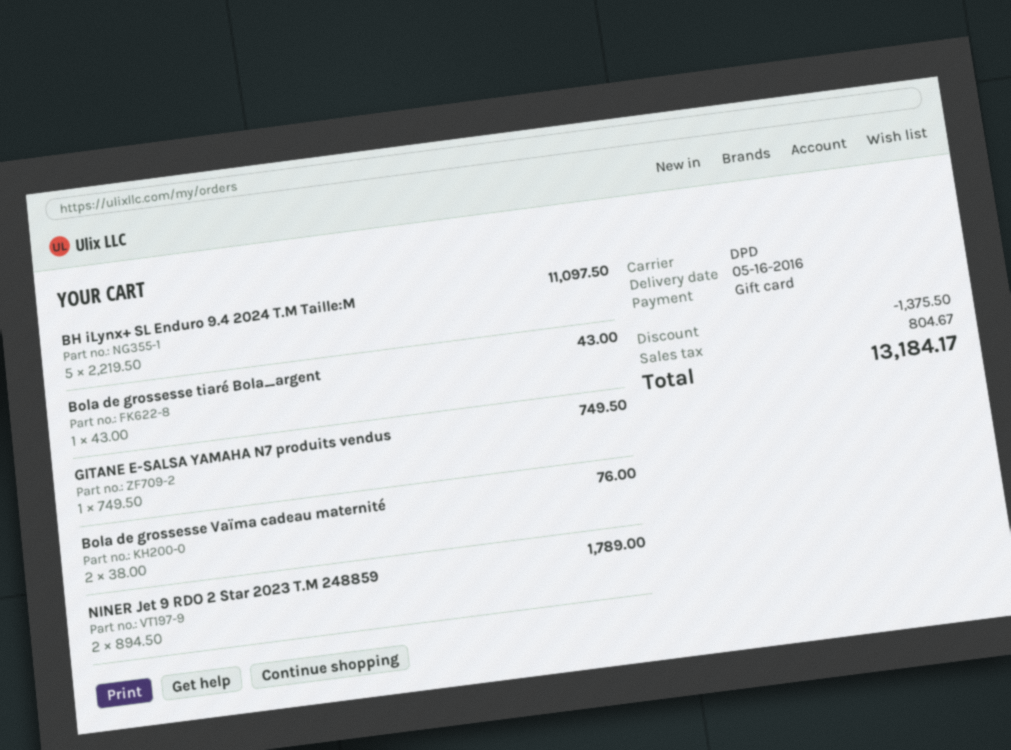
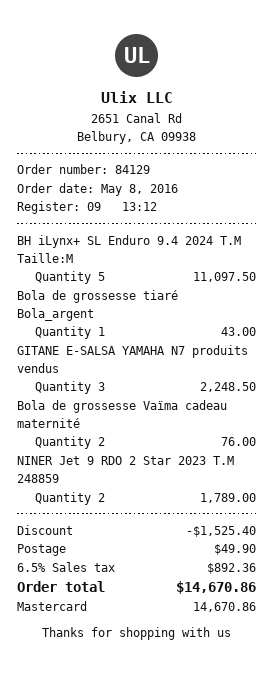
payment method: gift card -> Mastercard
GITANE E-SALSA YAMAHA N7 produits vendus: 1 for 749.50 -> 3 for 2248.50
discount: 1375.50 -> 1525.40
shipping: none -> 49.90
tax: 804.67 -> 892.36
total: 13184.17 -> 14670.86

